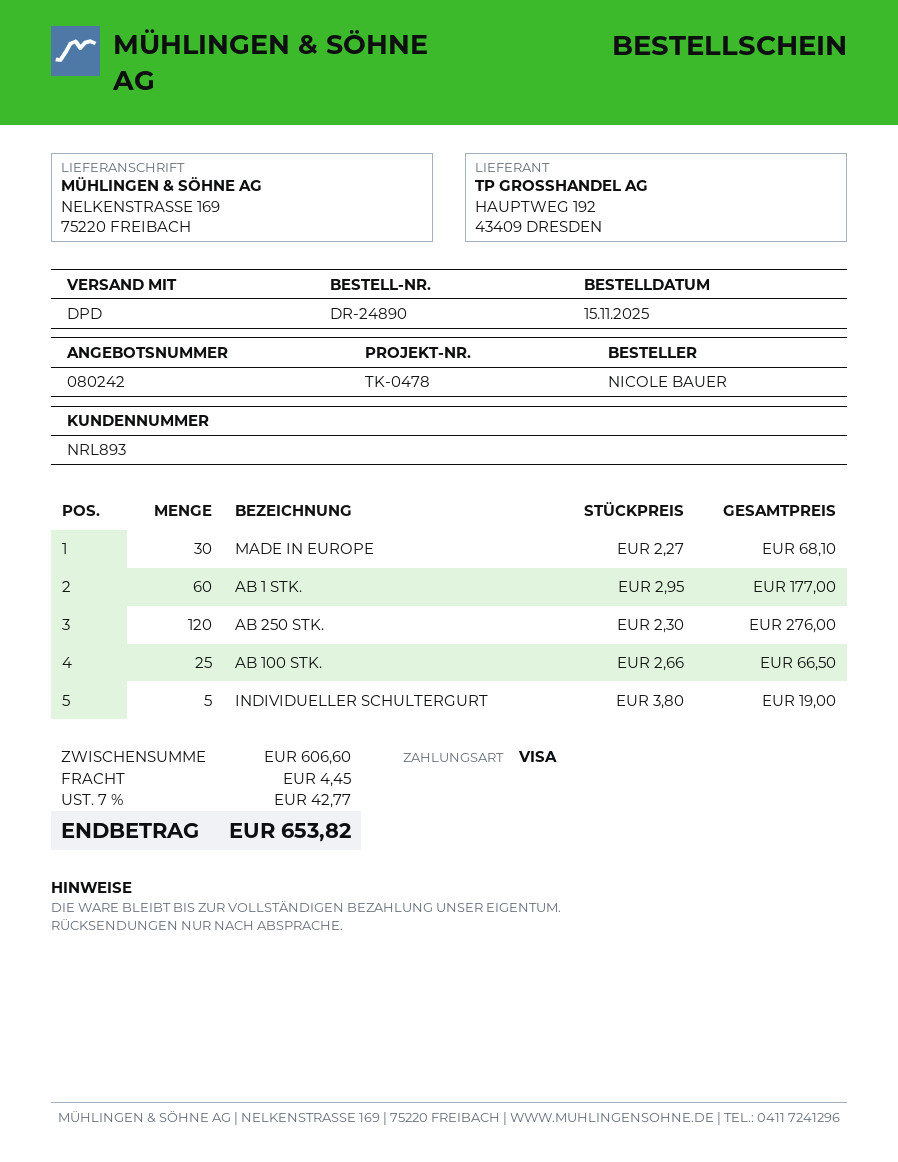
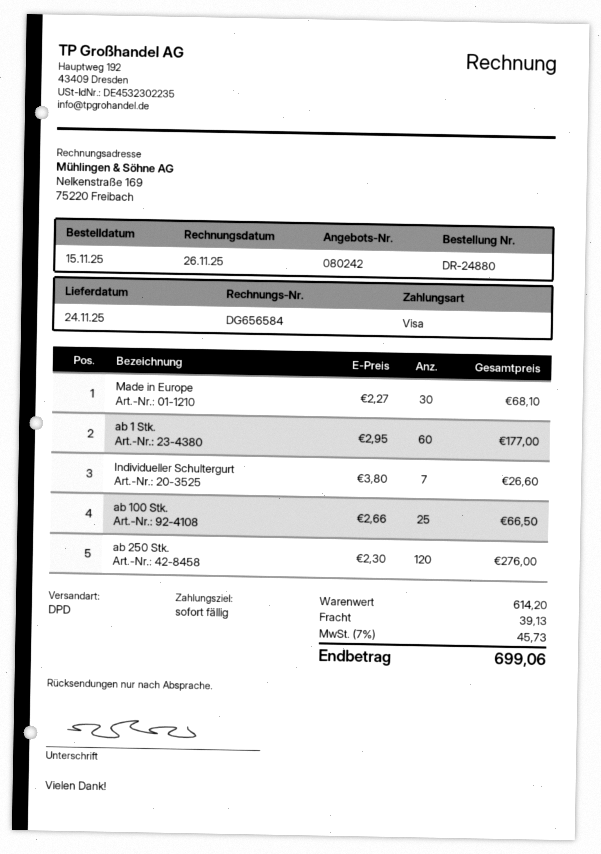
order number: DR-24890 -> DR-24880
INDIVIDUELLER SCHULTERGURT: 5 x 3.80 = 19.00 -> 7 x 3.80 = 26.60
subtotal: 606.60 -> 614.20
shipping: 4.45 -> 39.13
tax: 7% = 42.77 -> 7% = 45.73
total: 653.82 -> 699.06

